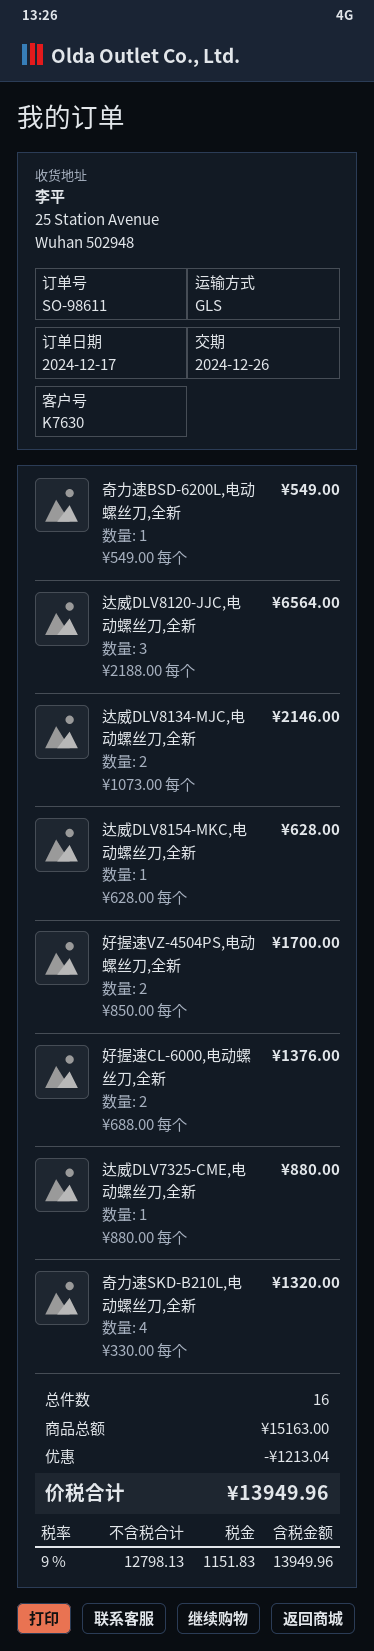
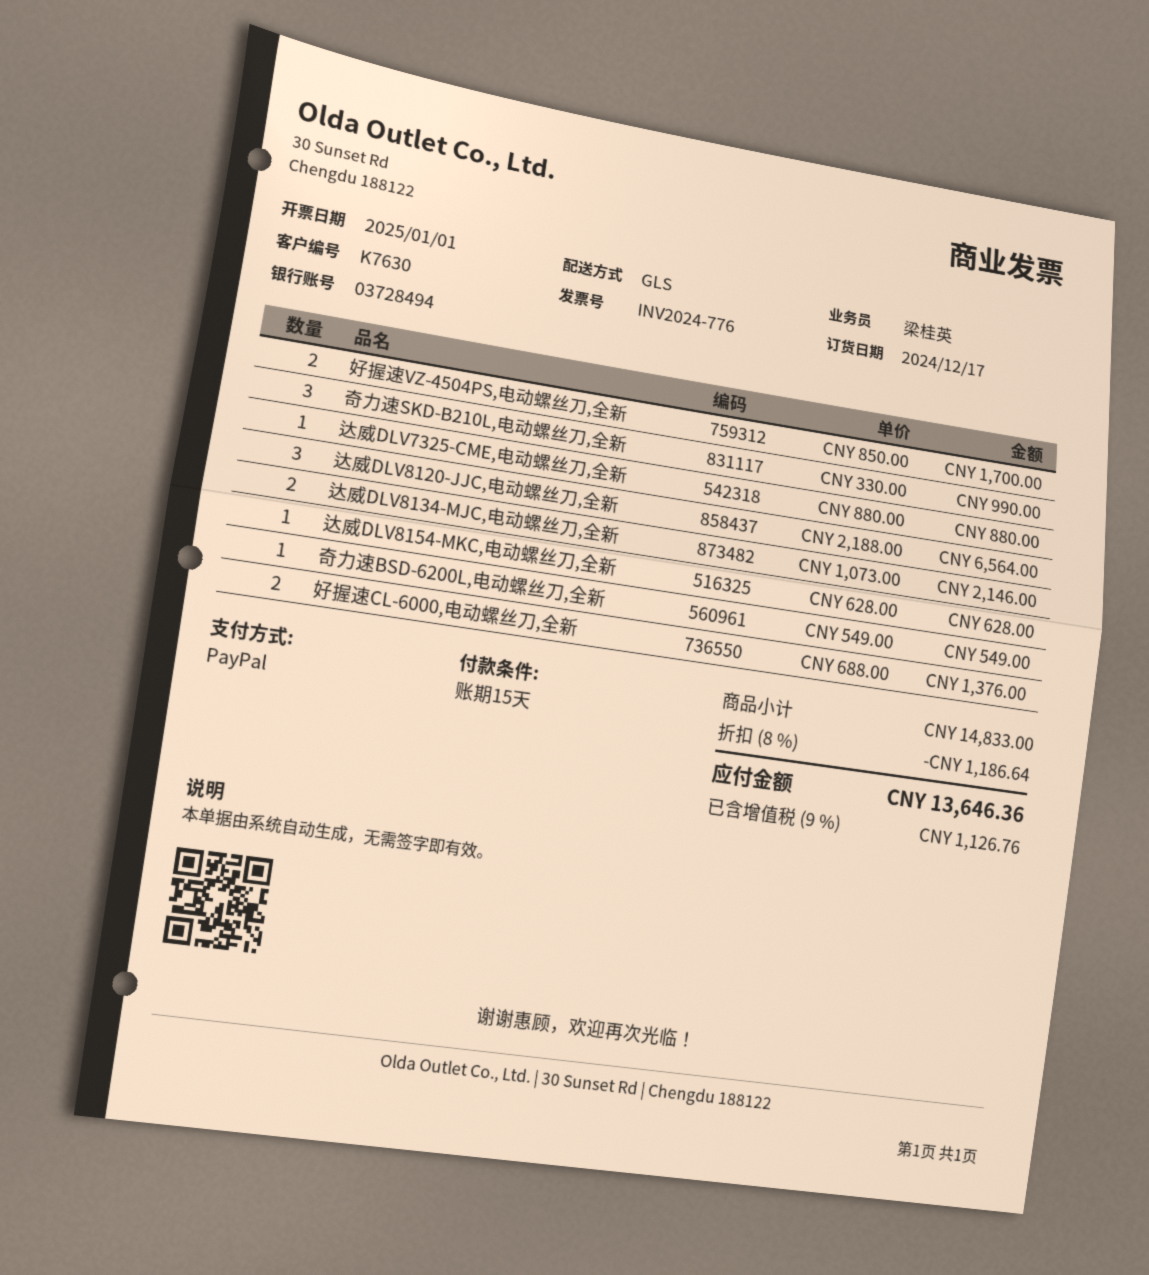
奇力速SKD-B210L,电动螺丝刀,全新: 4 x 330.00 = 1320.00 -> 3 x 330.00 = 990.00
subtotal: 15163.00 -> 14833.00
discount: 1213.04 -> 1186.64
tax: 9% = 1151.83 -> 9% = 1126.76
total: 13949.96 -> 13646.36

